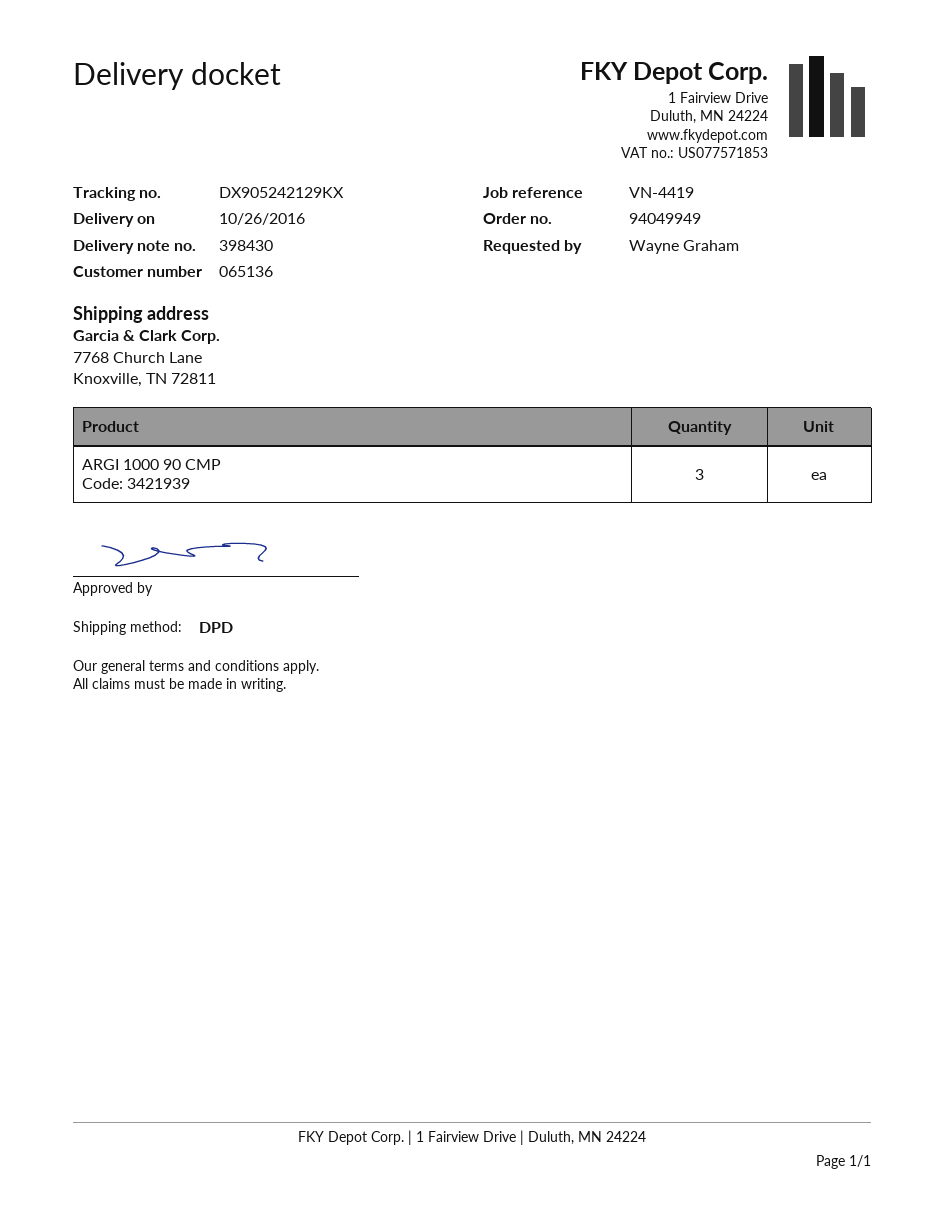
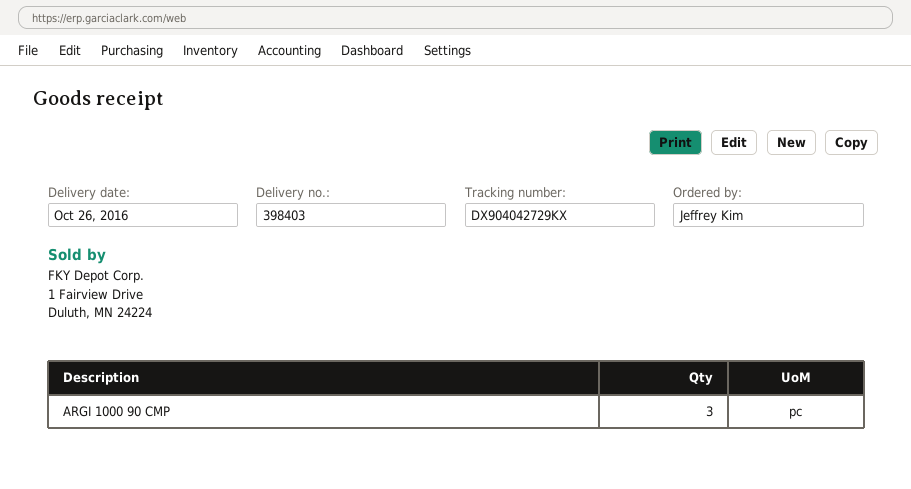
delivery note number: 398430 -> 398403
ordered by: Wayne Graham -> Jeffrey Kim
tracking number: DX905242129KX -> DX904042729KX

